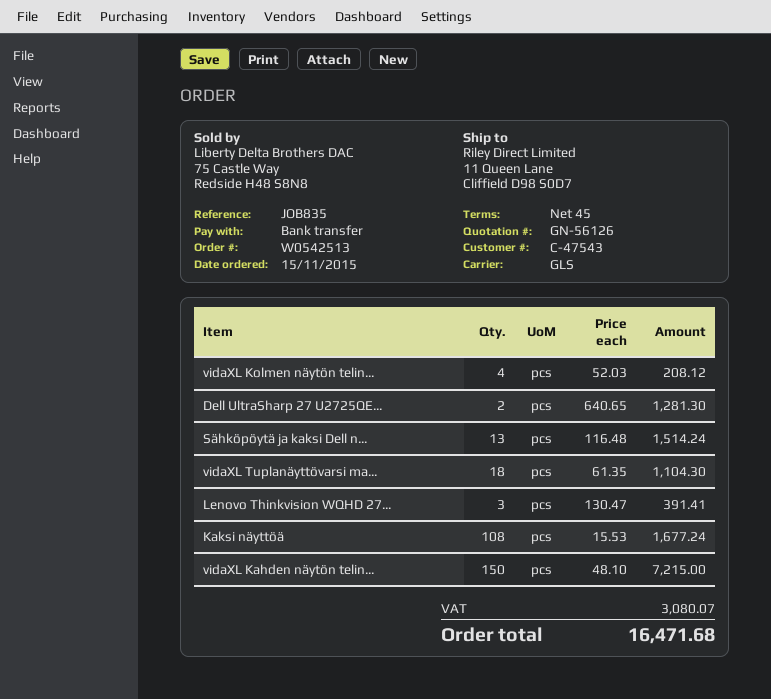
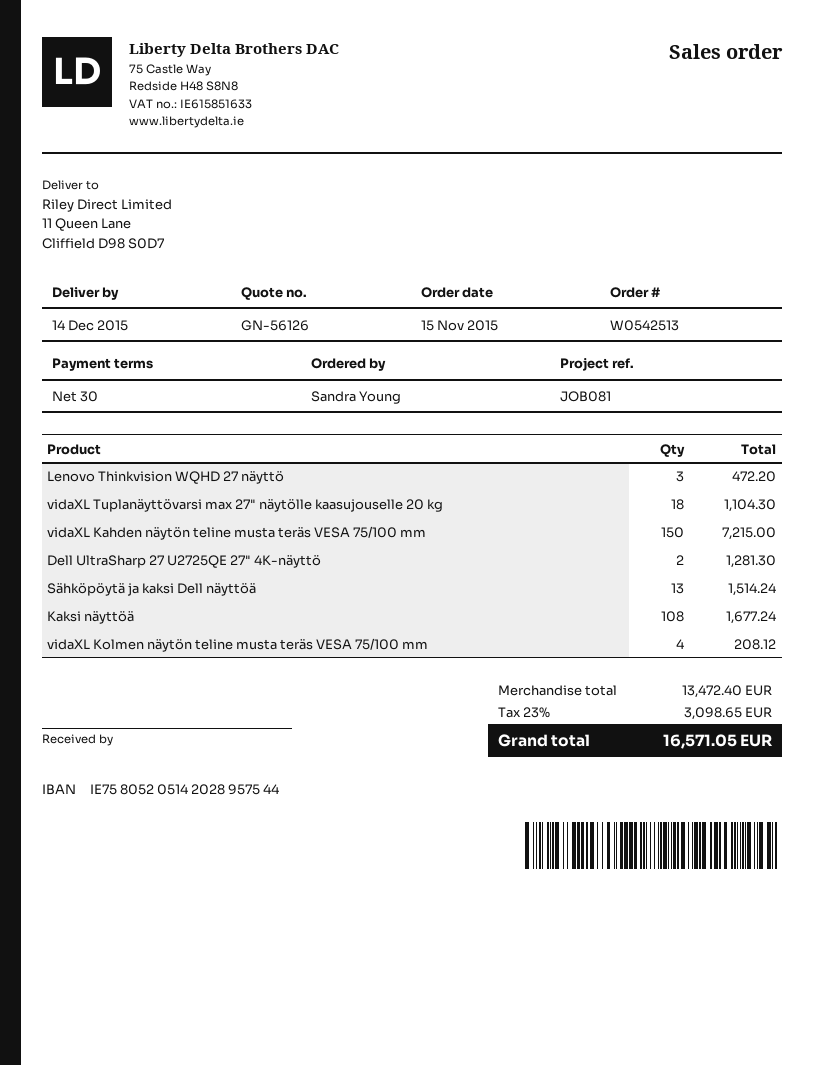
payment terms: 45 days -> 30 days
reference: JOB835 -> JOB081
Lenovo Thinkvision WQHD 27...: 3 for 391.41 -> 3 for 472.20
tax: 3080.07 -> 3098.65
total: 16471.68 -> 16571.05

